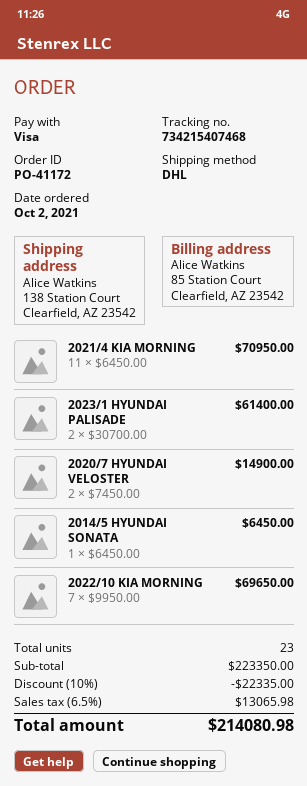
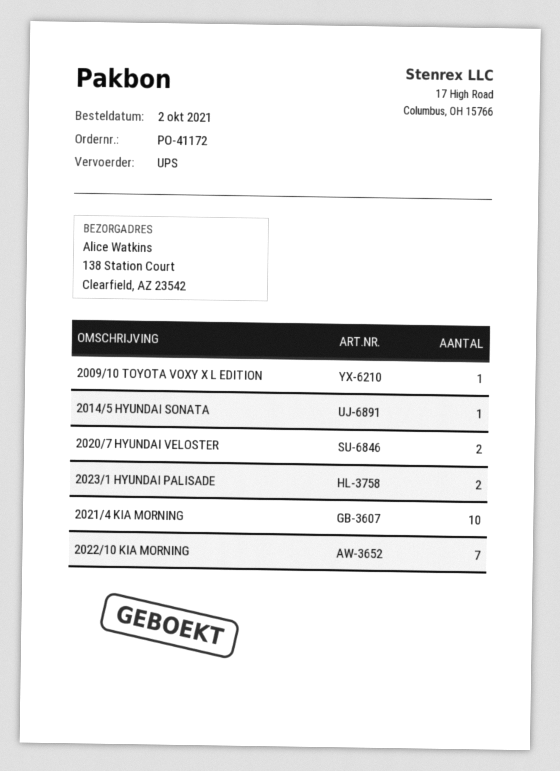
shipping method: DHL -> UPS
2021/4 KIA MORNING: 11 -> 10
2009/10 TOYOTA VOXY X L EDITION: none -> 1

